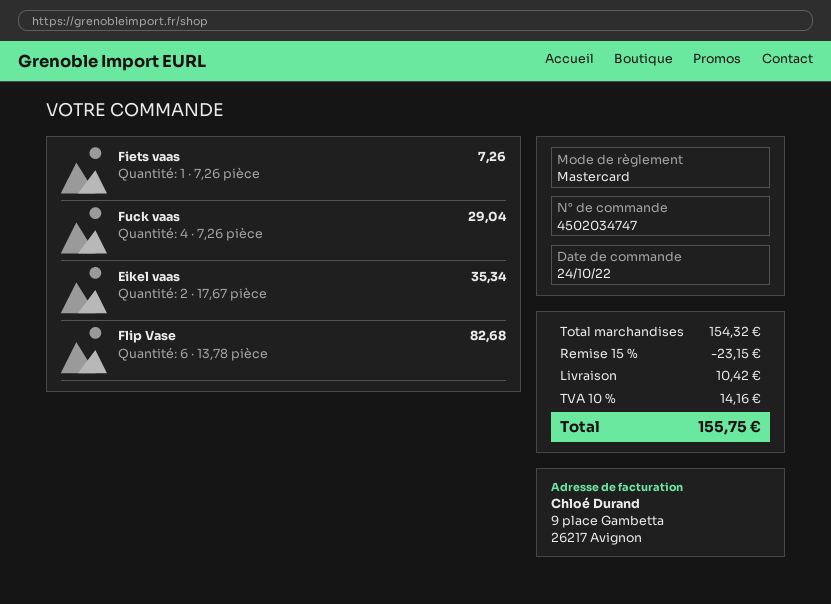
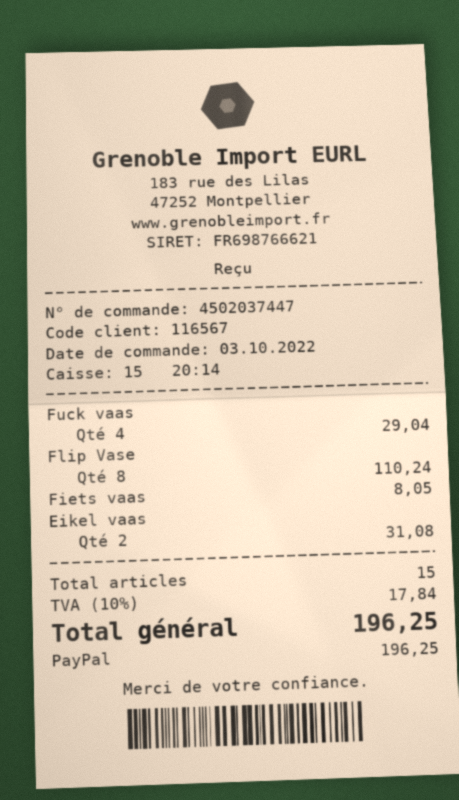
order number: 4502034747 -> 4502037447
order date: 2022-10-24 -> 2022-10-03
payment method: Mastercard -> PayPal
Fiets vaas: 1 for 7.26 -> 1 for 8.05
Eikel vaas: 2 for 35.34 -> 2 for 31.08
Flip Vase: 6 for 82.68 -> 8 for 110.24
discount: 15% = 23.15 -> none
shipping: 10.42 -> none
tax: 10% = 14.16 -> 10% = 17.84
total: 155.75 -> 196.25

